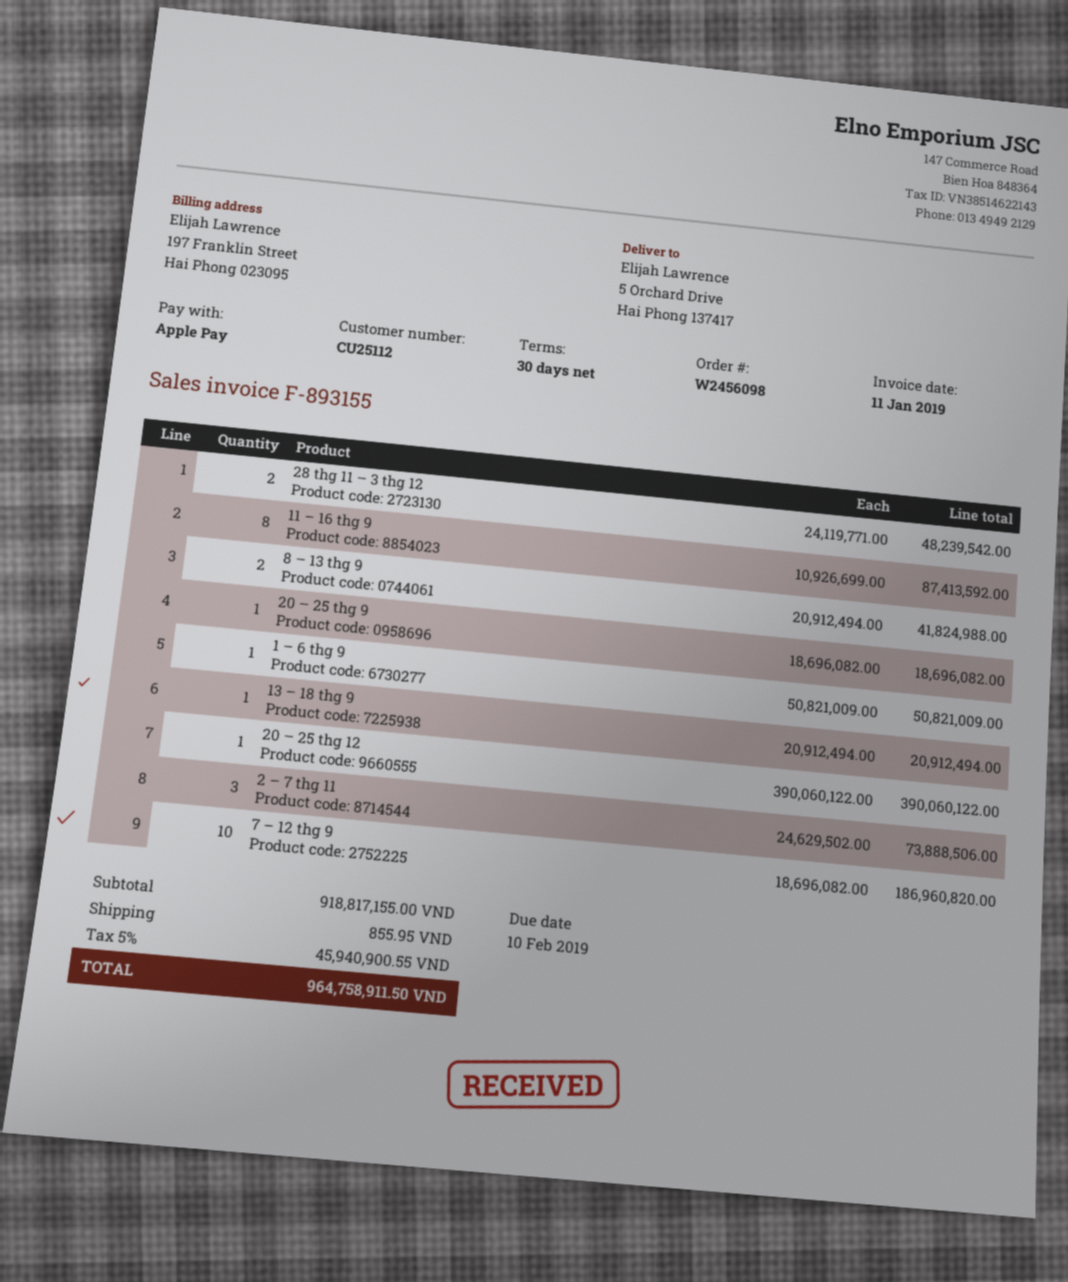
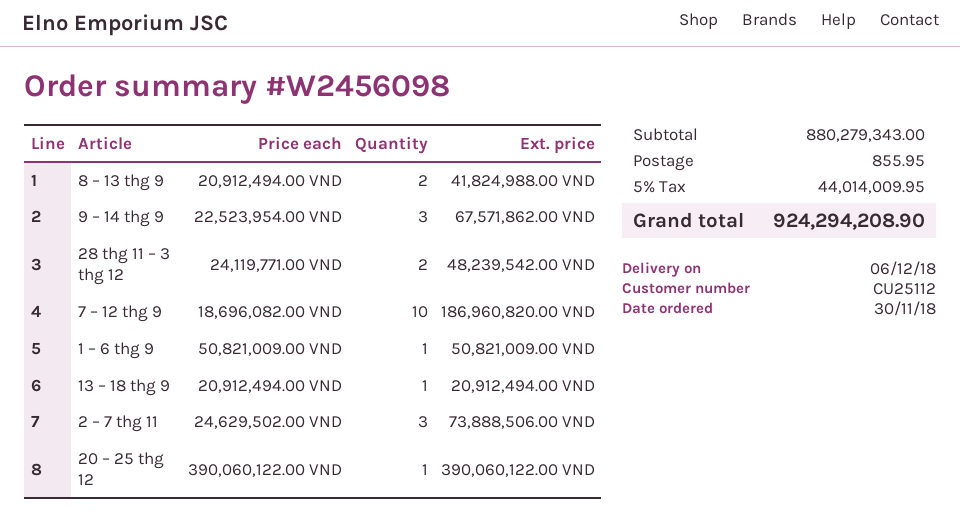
11 – 16 thg 9: 8 x 10926699.00 = 87413592.00 -> none
20 – 25 thg 9: 1 x 18696082.00 = 18696082.00 -> none
9 – 14 thg 9: none -> 3 x 22523954.00 = 67571862.00
subtotal: 918817155.00 -> 880279343.00
tax: 5% = 45940900.55 -> 5% = 44014009.95
total: 964758911.50 -> 924294208.90

